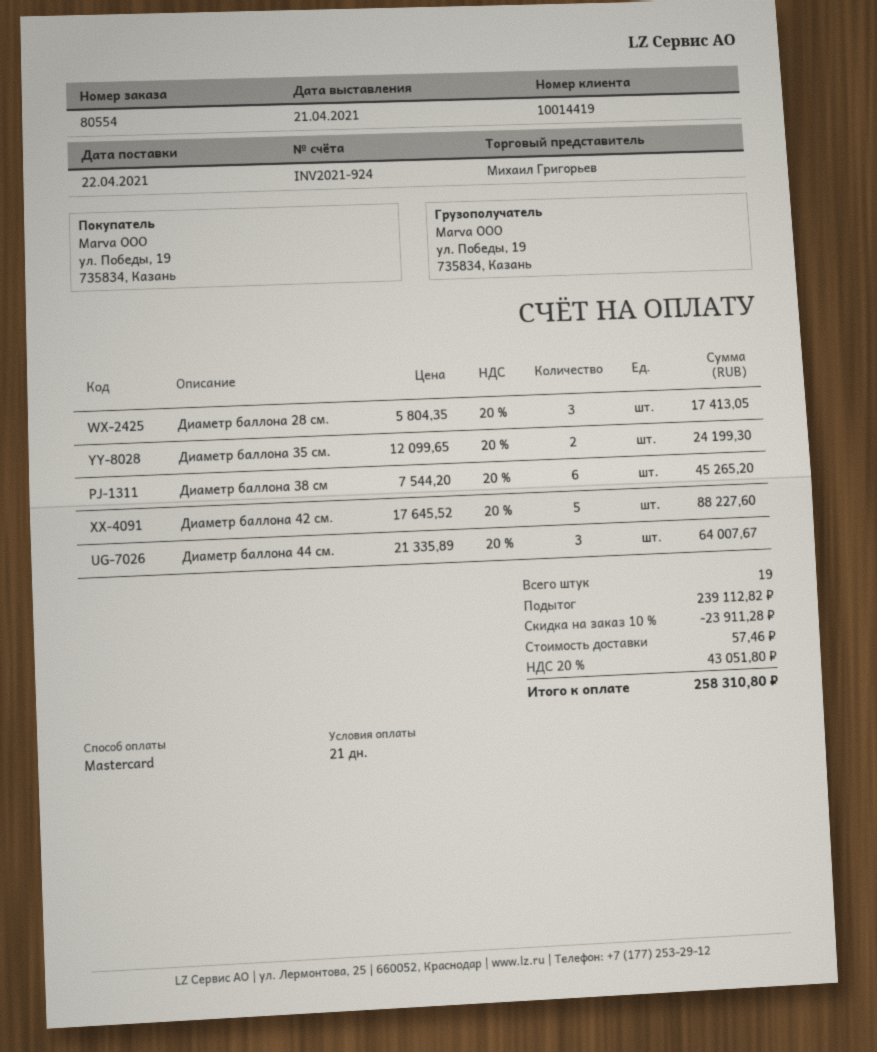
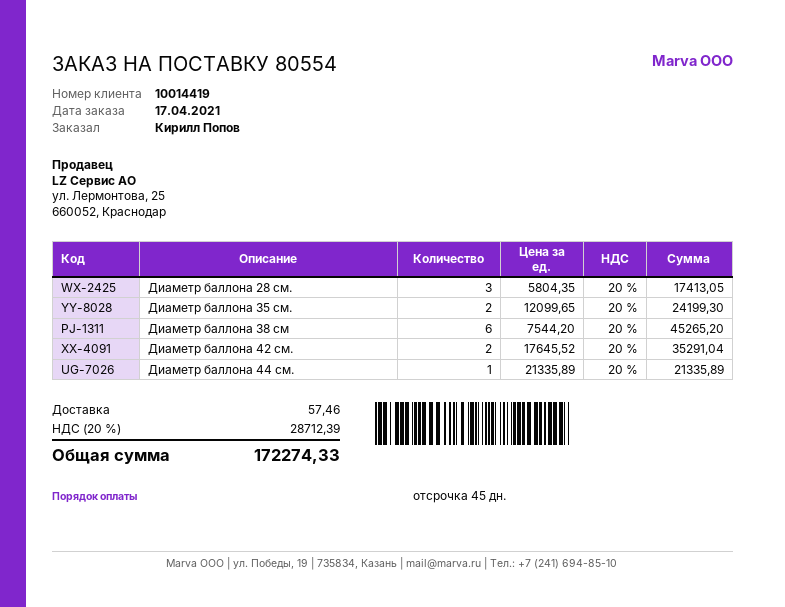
payment terms: 21 days -> 45 days
Диаметр баллона 42 см.: 5 x 17645.52 = 88227.60 -> 2 x 17645.52 = 35291.04
Диаметр баллона 44 см.: 3 x 21335.89 = 64007.67 -> 1 x 21335.89 = 21335.89
discount: 10% = 23911.28 -> none
tax: 20% = 43051.80 -> 20% = 28712.39
total: 258310.80 -> 172274.33

